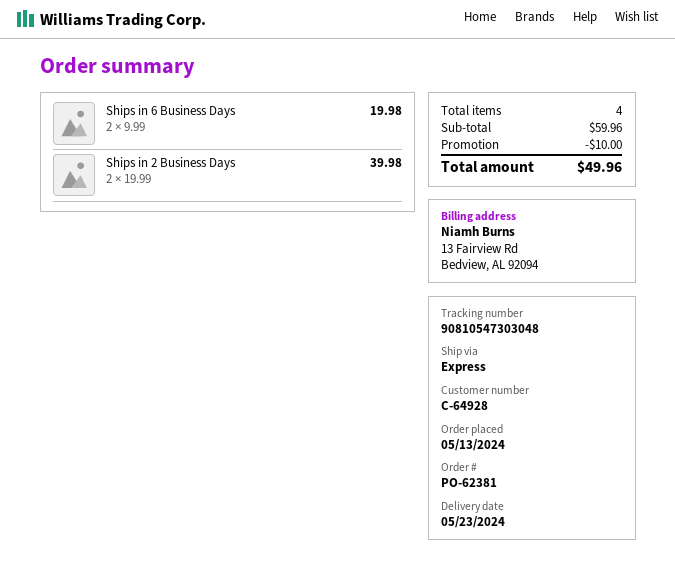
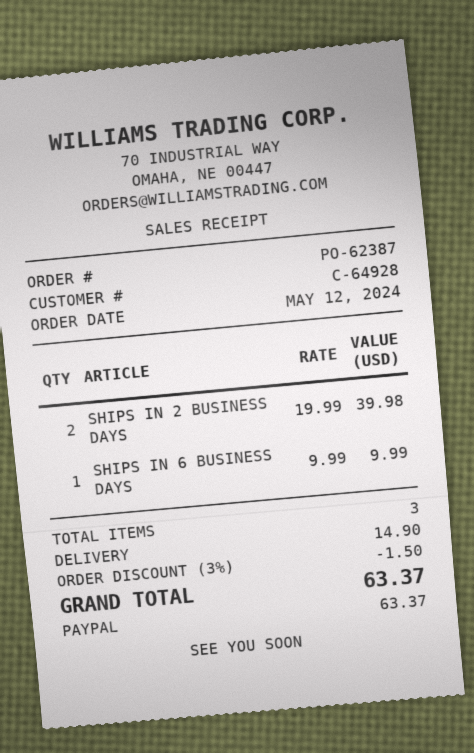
order number: PO-62381 -> PO-62387
order date: 2024-05-13 -> 2024-05-12
Ships in 6 Business Days: 2 x 9.99 = 19.98 -> 1 x 9.99 = 9.99
total quantity: 4 -> 3
discount: 10.00 -> 1.50
shipping: none -> 14.90
total: 49.96 -> 63.37

